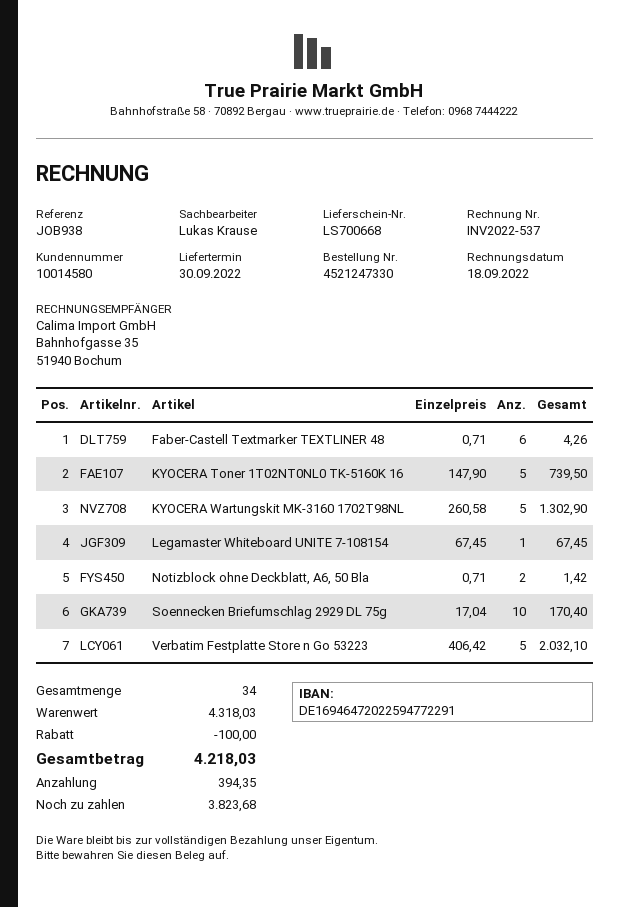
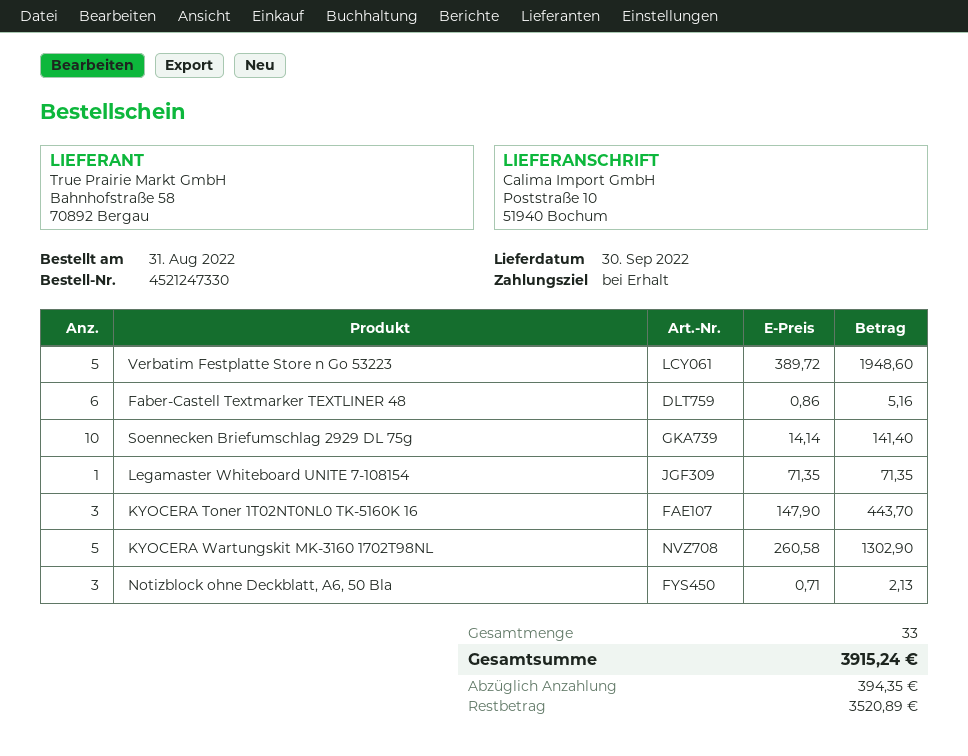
Faber-Castell Textmarker TEXTLINER 48: 6 x 0.71 = 4.26 -> 6 x 0.86 = 5.16
KYOCERA Toner 1T02NT0NL0 TK-5160K 16: 5 x 147.90 = 739.50 -> 3 x 147.90 = 443.70
Legamaster Whiteboard UNITE 7-108154: 1 x 67.45 = 67.45 -> 1 x 71.35 = 71.35
Notizblock ohne Deckblatt, A6, 50 Bla: 2 x 0.71 = 1.42 -> 3 x 0.71 = 2.13
Soennecken Briefumschlag 2929 DL 75g: 10 x 17.04 = 170.40 -> 10 x 14.14 = 141.40
Verbatim Festplatte Store n Go 53223: 5 x 406.42 = 2032.10 -> 5 x 389.72 = 1948.60
total quantity: 34 -> 33
discount: 100.00 -> none
total: 4218.03 -> 3915.24
balance: 3823.68 -> 3520.89

